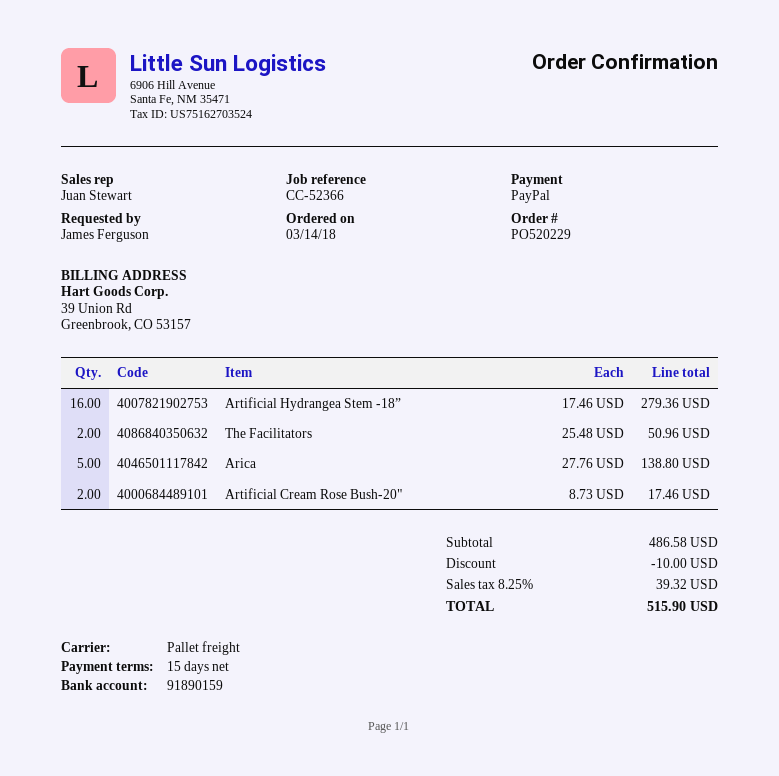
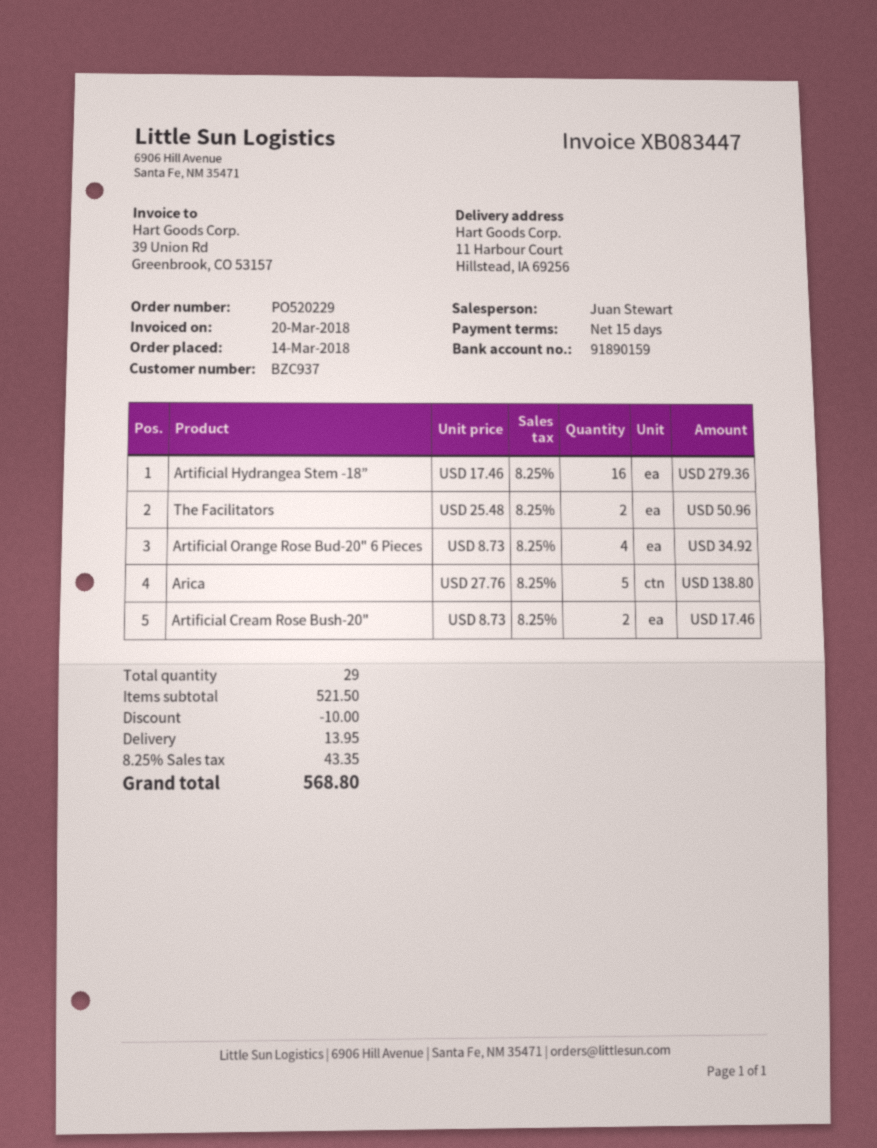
Artificial Orange Rose Bud-20" 6 Pieces: none -> 4 x 8.73 = 34.92
subtotal: 486.58 -> 521.50
shipping: none -> 13.95
tax: 8.25% = 39.32 -> 8.25% = 43.35
total: 515.90 -> 568.80

